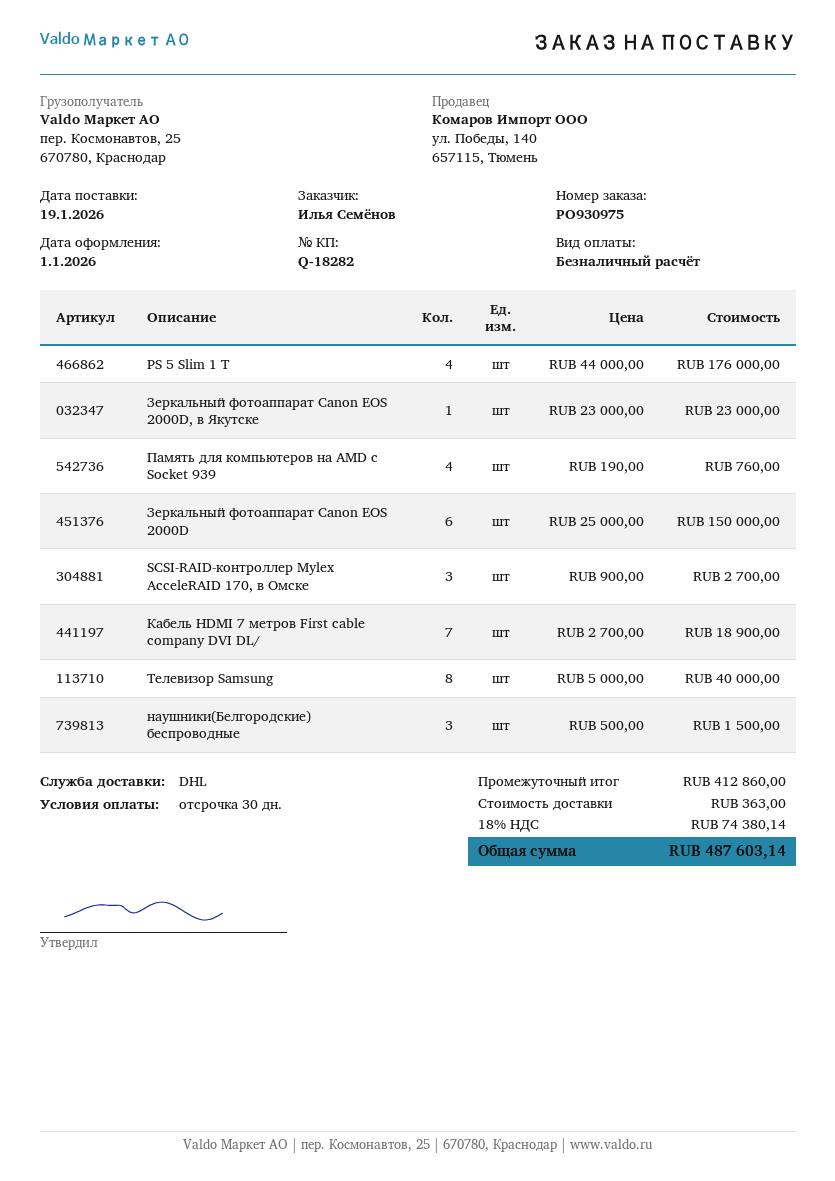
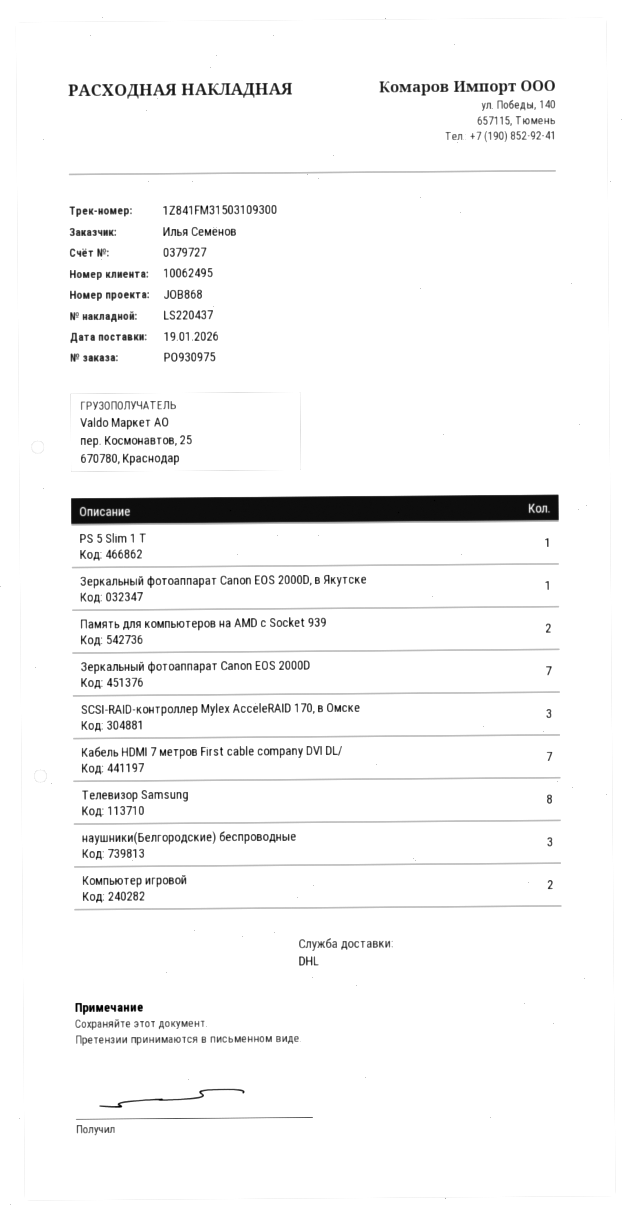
PS 5 Slim 1 T: 4 -> 1
Память для компьютеров на AMD с Socket 939: 4 -> 2
Зеркальный фотоаппарат Canon EOS 2000D: 6 -> 7
Компьютер игровой: none -> 2

